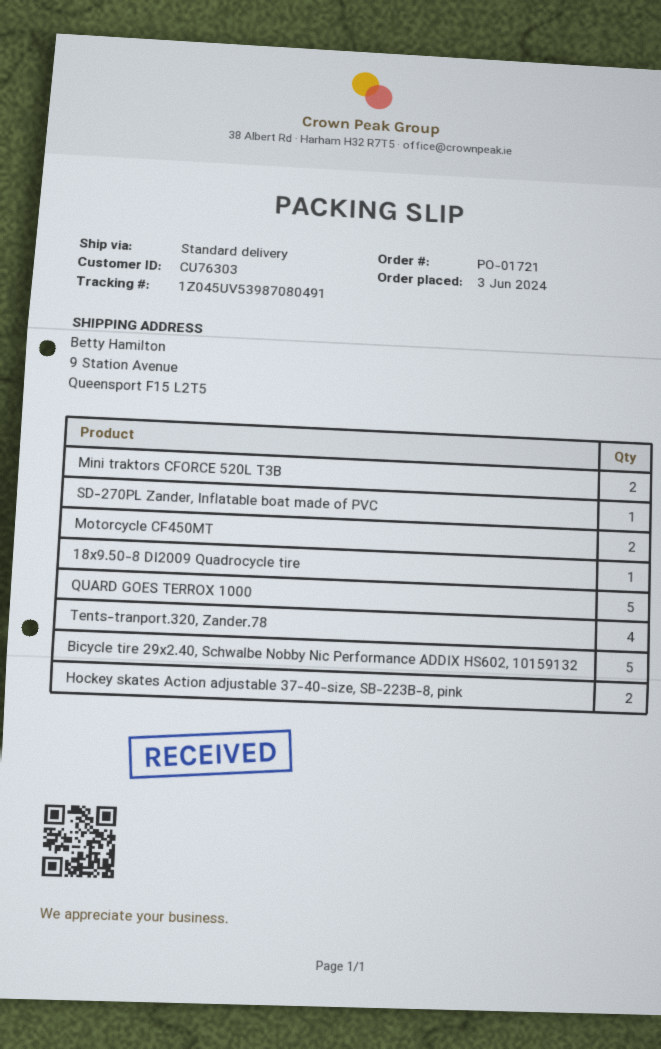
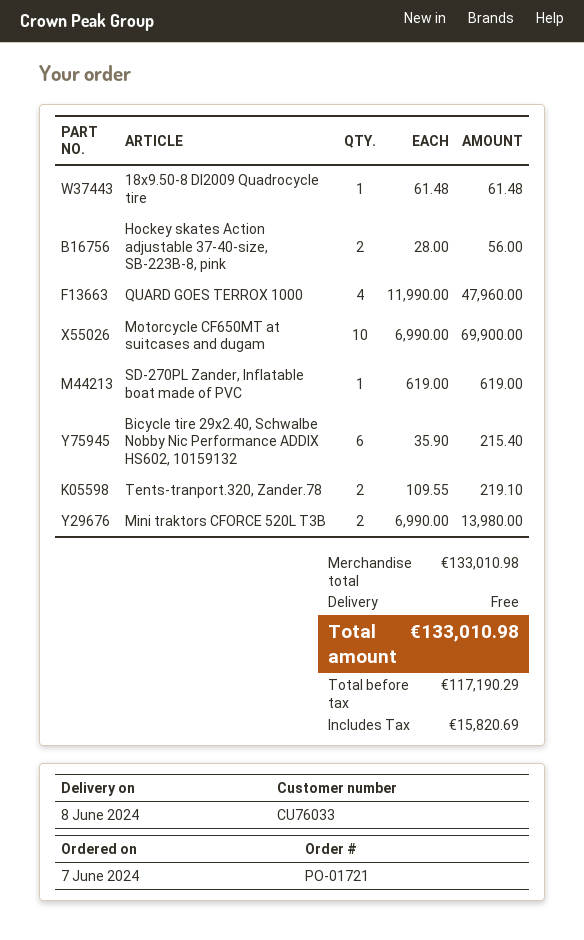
order date: 2024-06-03 -> 2024-06-07
customer number: CU76303 -> CU76033
Motorcycle CF450MT: 2 -> none
QUARD GOES TERROX 1000: 5 -> 4
Tents-tranport.320, Zander.78: 4 -> 2
Bicycle tire 29x2.40, Schwalbe Nobby Nic Performance ADDIX HS602, 10159132: 5 -> 6
Motorcycle CF650MT at suitcases and dugam: none -> 10

